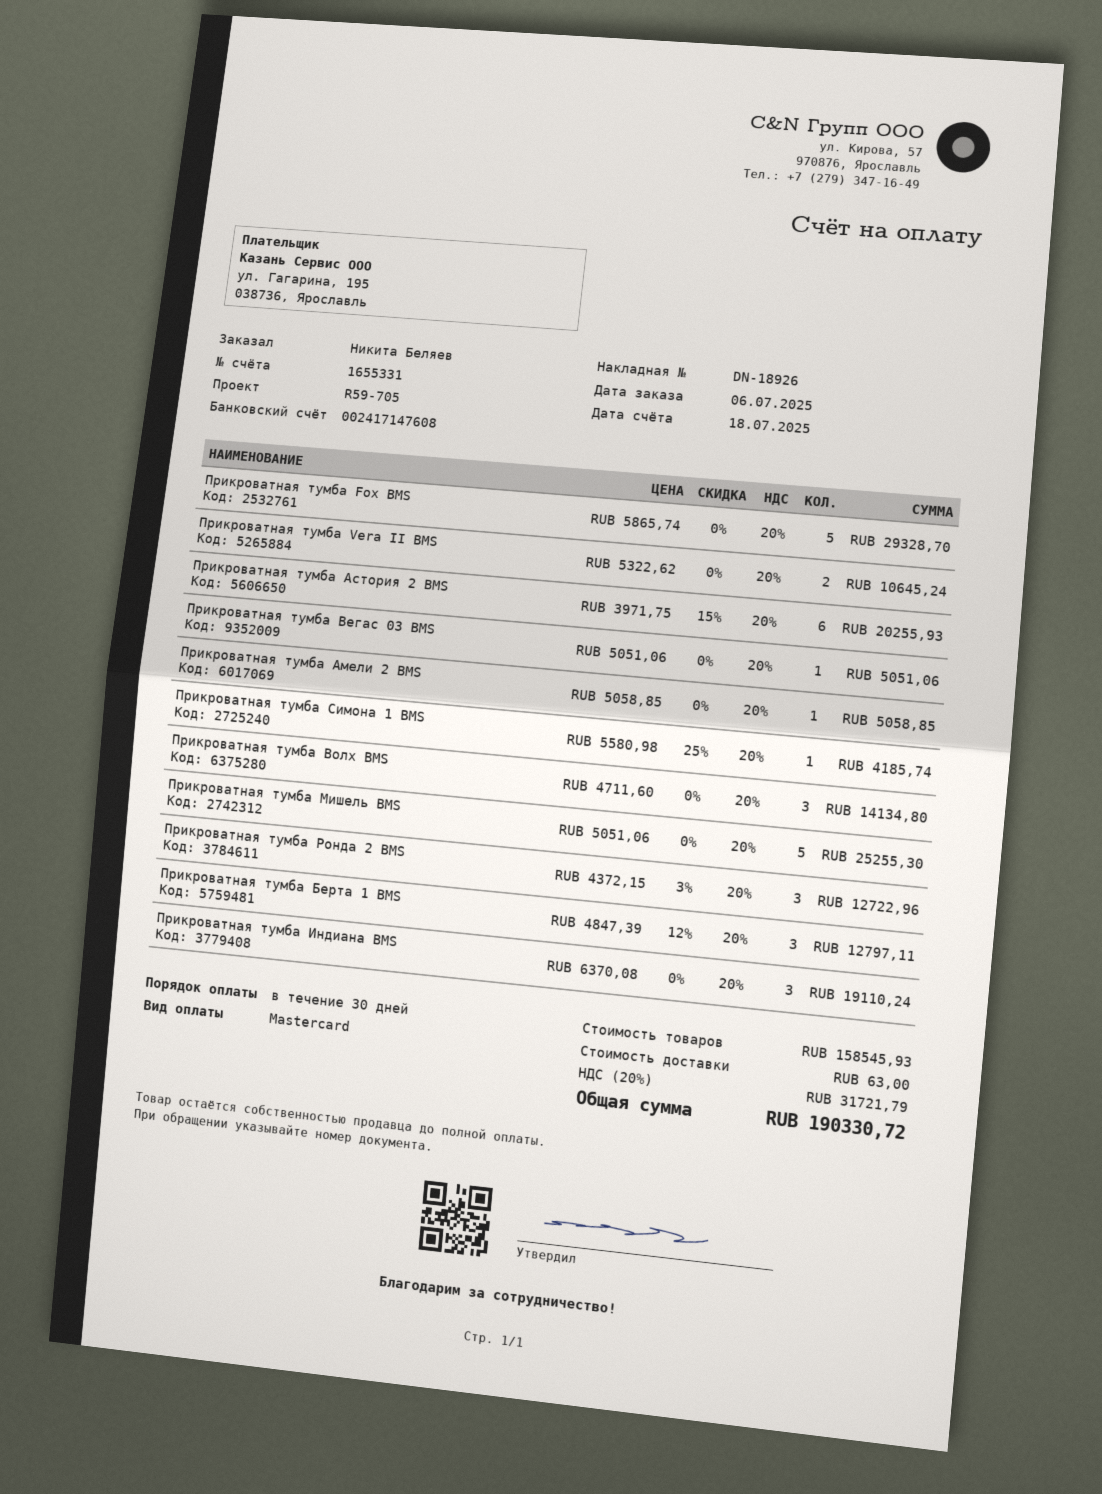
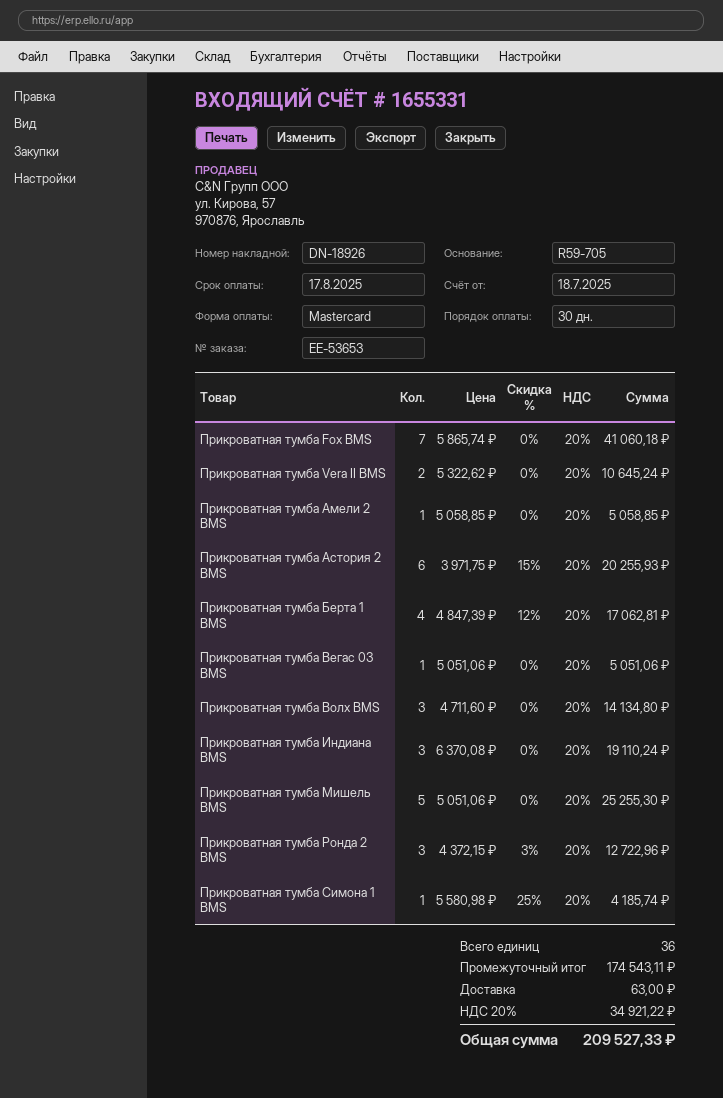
Прикроватная тумба Fox BMS: 5 x 5865.74 = 29328.70 -> 7 x 5865.74 = 41060.18
Прикроватная тумба Берта 1 BMS: 3 x 4847.39 - 12% = 12797.11 -> 4 x 4847.39 - 12% = 17062.81
subtotal: 158545.93 -> 174543.11
tax: 20% = 31721.79 -> 20% = 34921.22
total: 190330.72 -> 209527.33

